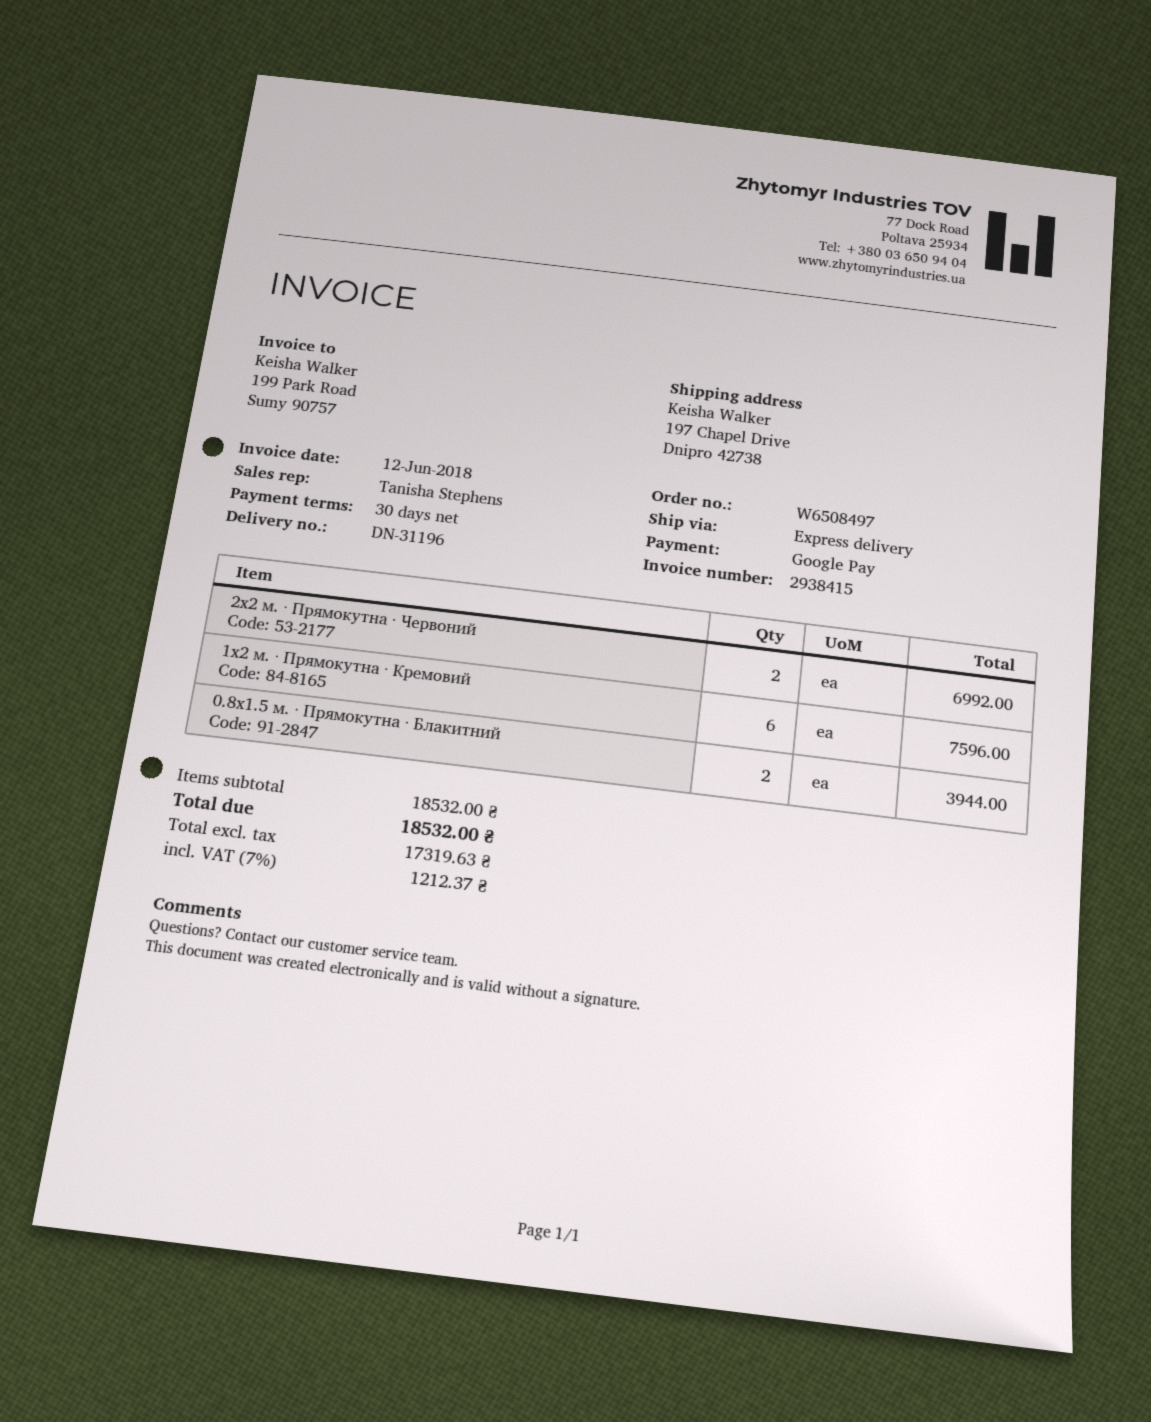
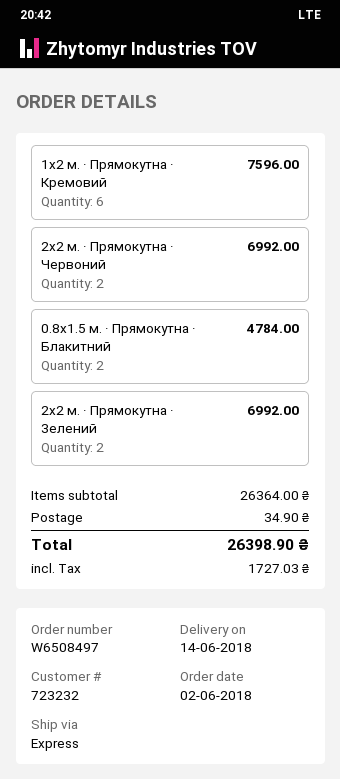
0.8x1.5 м. · Прямокутна · Блакитний: 2 for 3944.00 -> 2 for 4784.00
2x2 м. · Прямокутна · Зелений: none -> 2 for 6992.00
subtotal: 18532.00 -> 26364.00
shipping: none -> 34.90
tax: 1212.37 -> 1727.03
total: 18532.00 -> 26398.90

